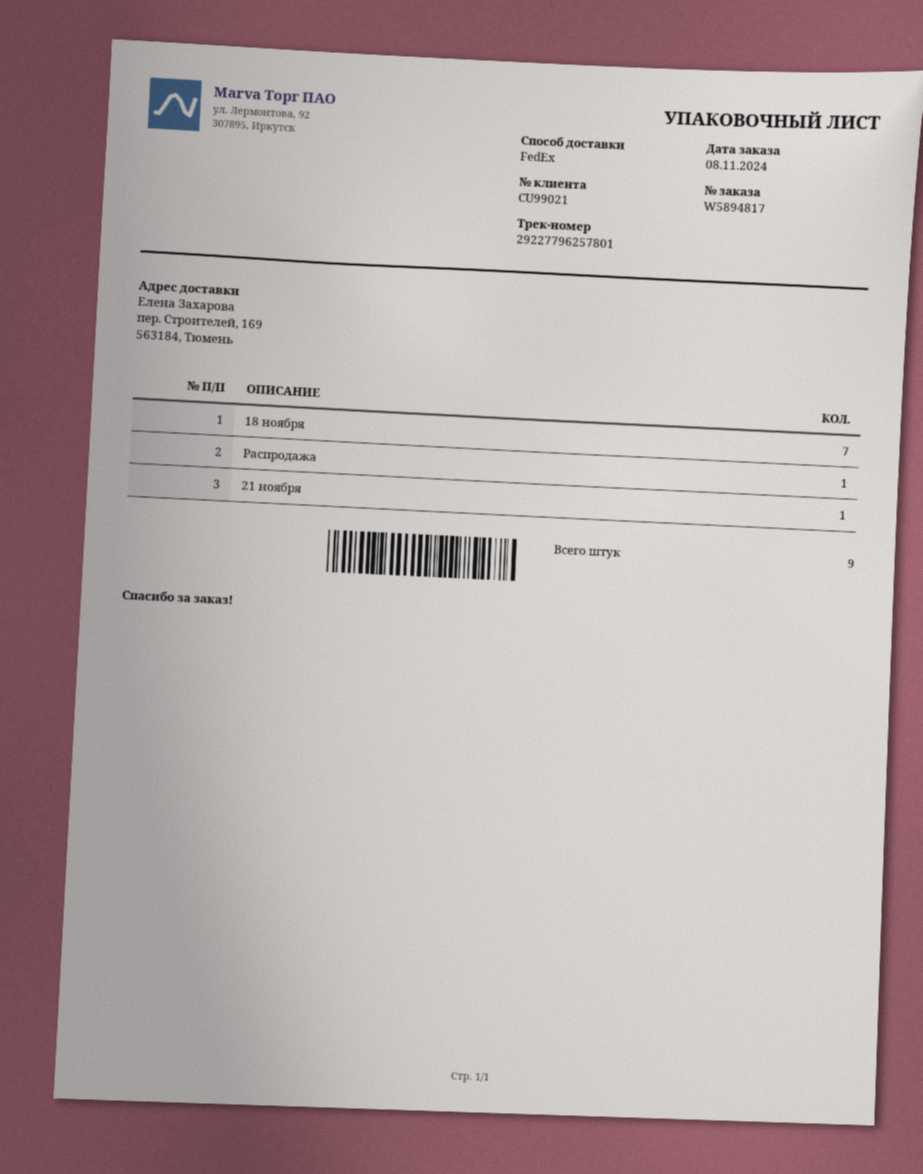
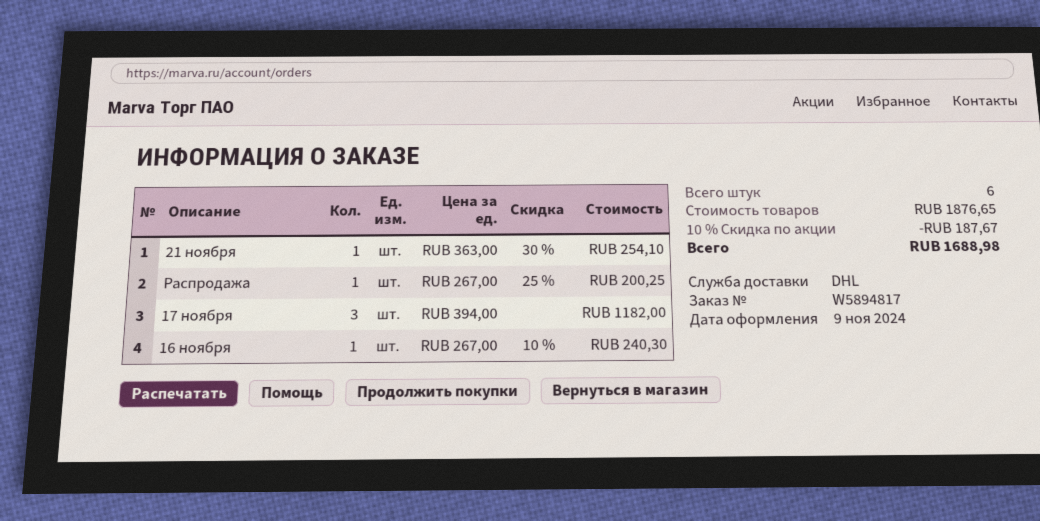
order date: 2024-11-08 -> 2024-11-09
shipping method: FedEx -> DHL
18 ноября: 7 -> none
17 ноября: none -> 3
16 ноября: none -> 1
total quantity: 9 -> 6

